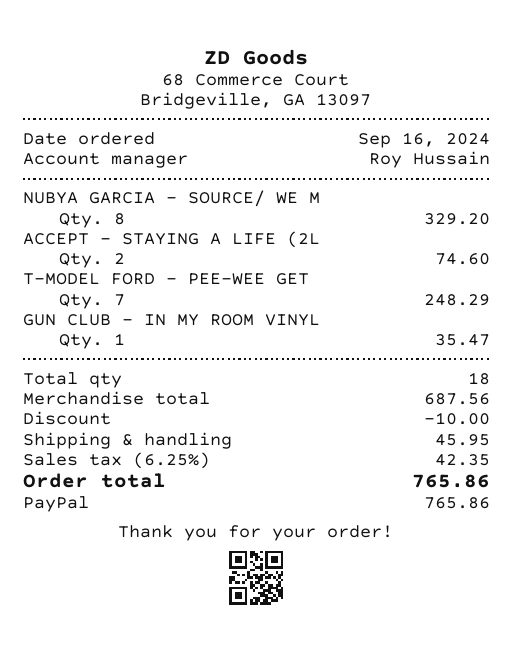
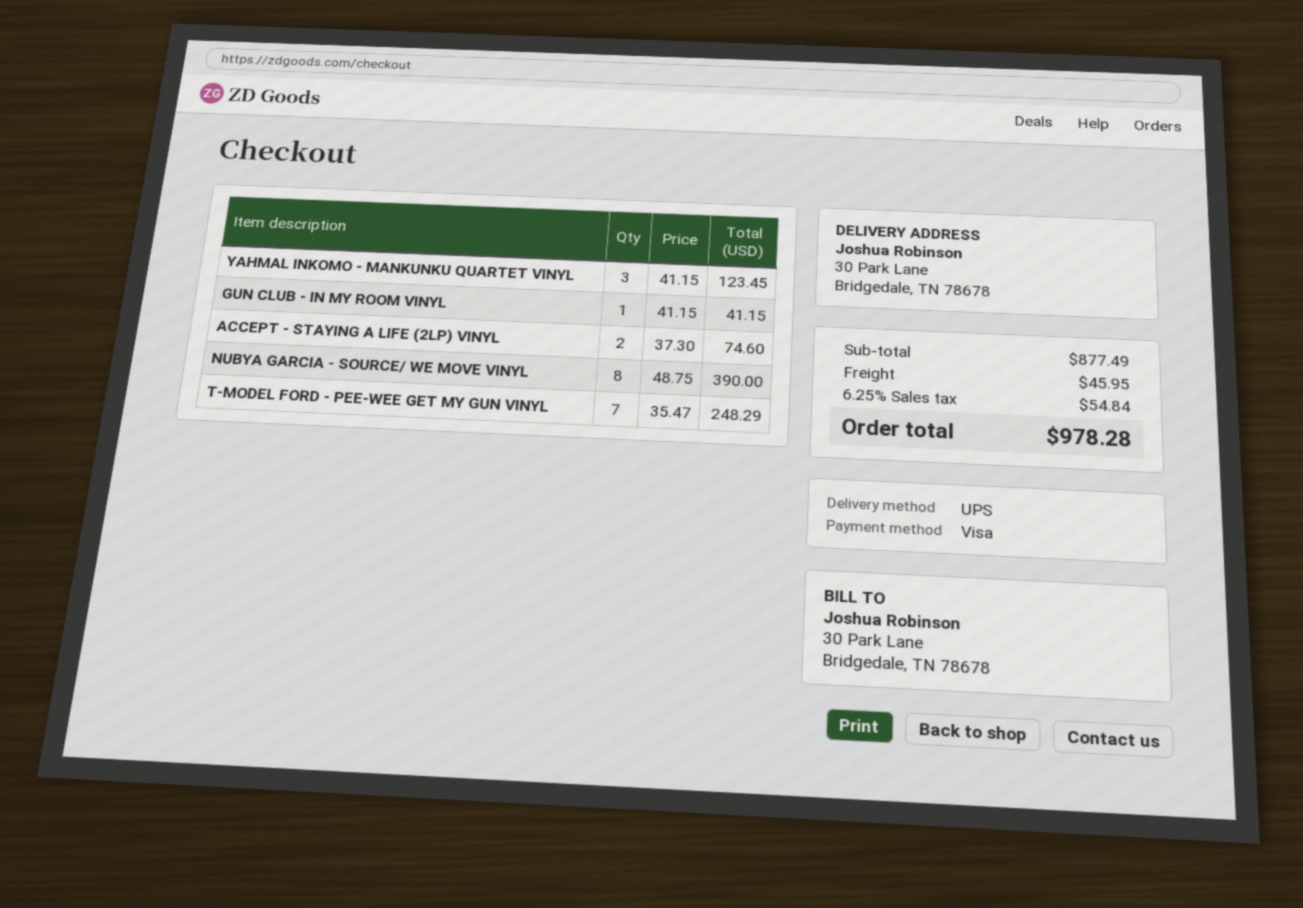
payment method: PayPal -> Visa
NUBYA GARCIA - SOURCE/ WE M: 8 for 329.20 -> 8 for 390.00
GUN CLUB - IN MY ROOM VINYL: 1 for 35.47 -> 1 for 41.15
YAHMAL INKOMO - MANKUNKU QUARTET VINYL: none -> 3 for 123.45
subtotal: 687.56 -> 877.49
discount: 10.00 -> none
tax: 6.25% = 42.35 -> 6.25% = 54.84
total: 765.86 -> 978.28

